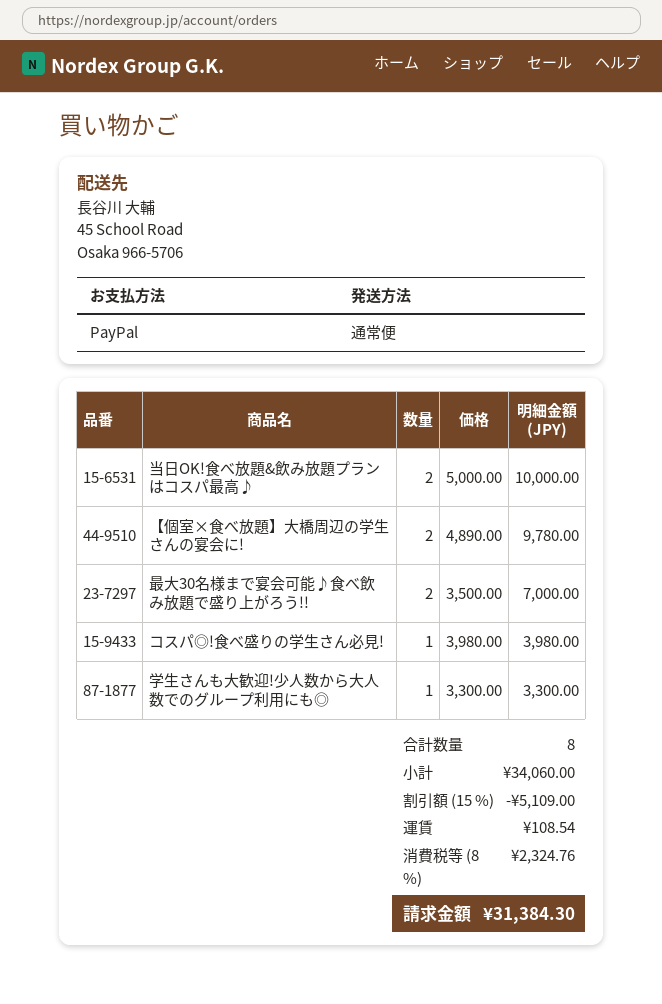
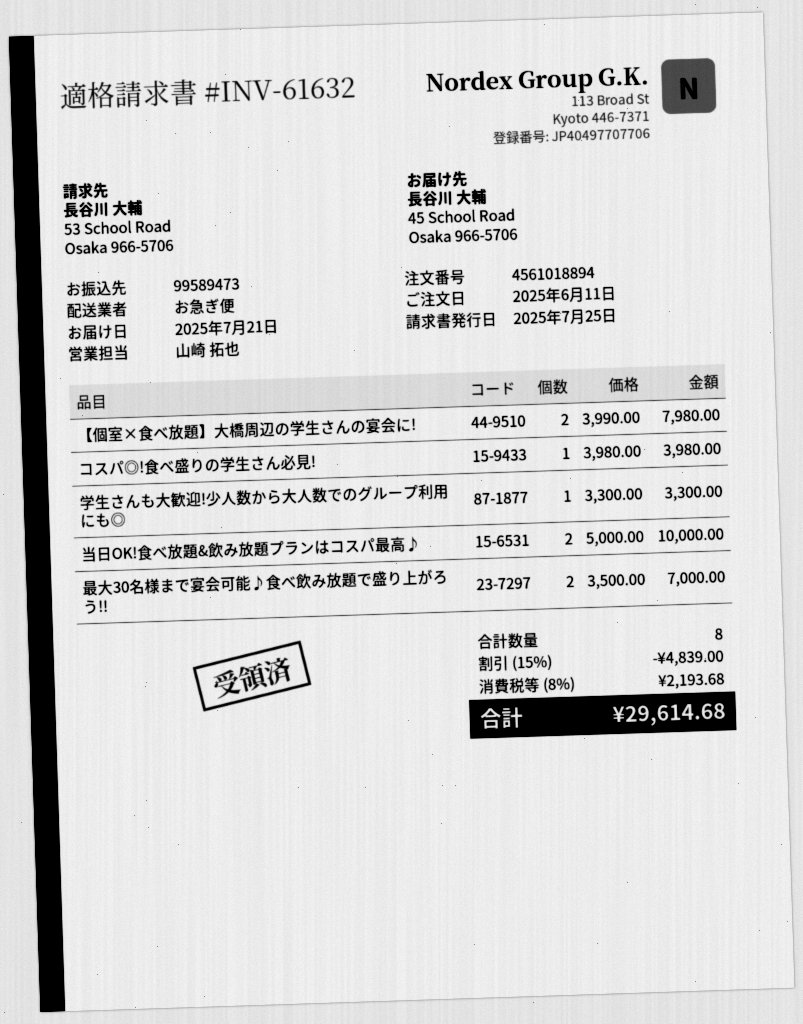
shipping method: standard -> express
【個室×食べ放題】大橋周辺の学生さんの宴会に!: 2 x 4890.00 = 9780.00 -> 2 x 3990.00 = 7980.00
discount: 15% = 5109.00 -> 15% = 4839.00
shipping: 108.54 -> none
tax: 8% = 2324.76 -> 8% = 2193.68
total: 31384.30 -> 29614.68

